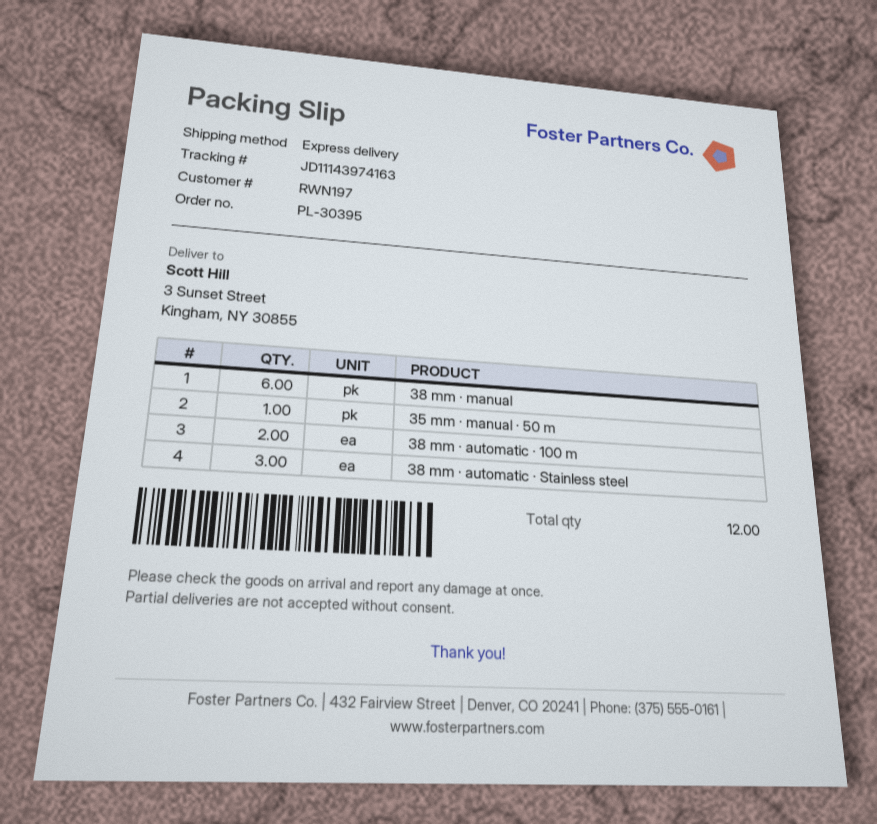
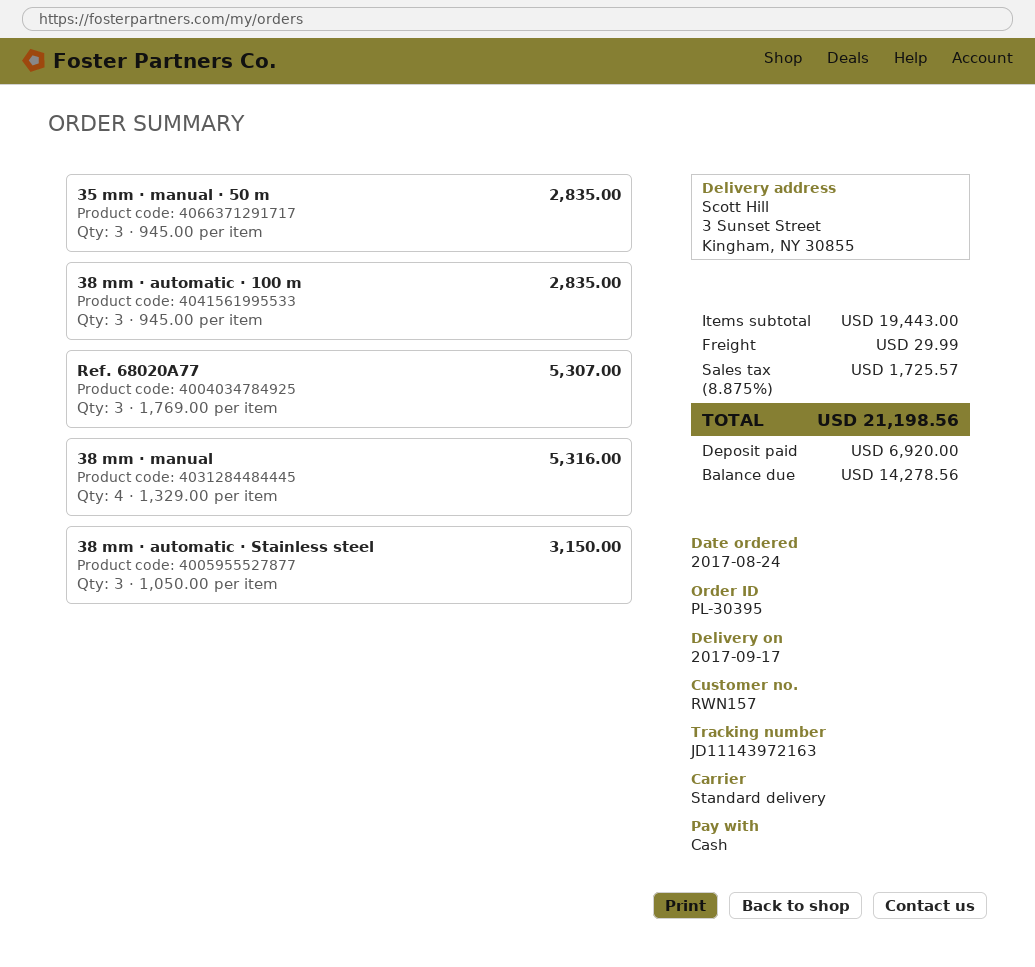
customer number: RWN197 -> RWN157
shipping method: express -> standard
tracking number: JD11143974163 -> JD11143972163
38 mm · manual: 6 -> 4
35 mm · manual · 50 m: 1 -> 3
38 mm · automatic · 100 m: 2 -> 3
Ref. 68020A77: none -> 3

